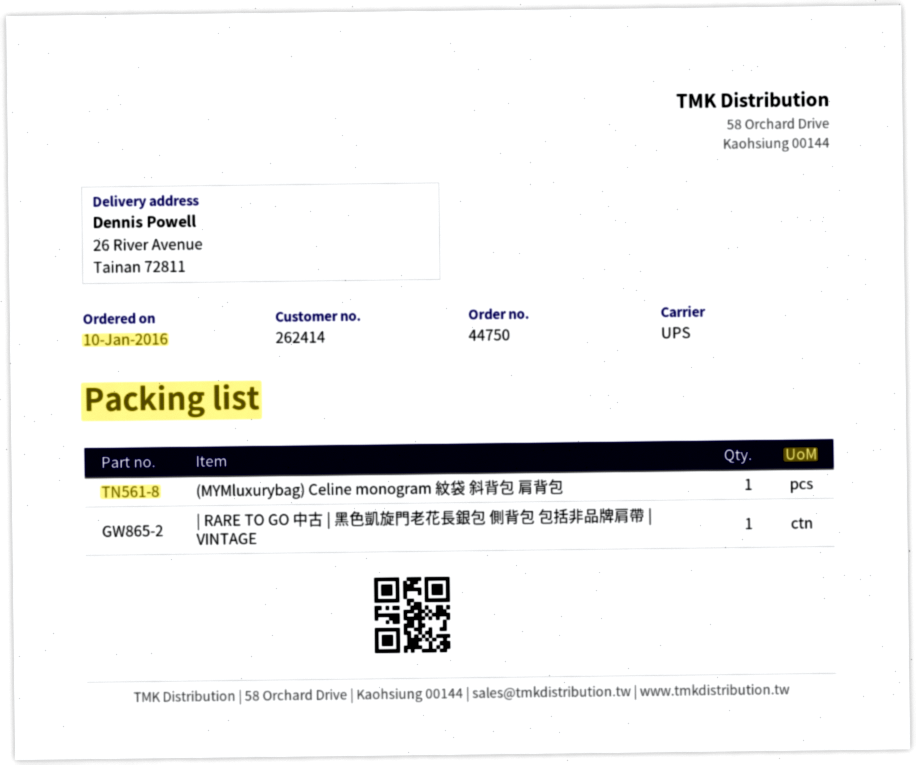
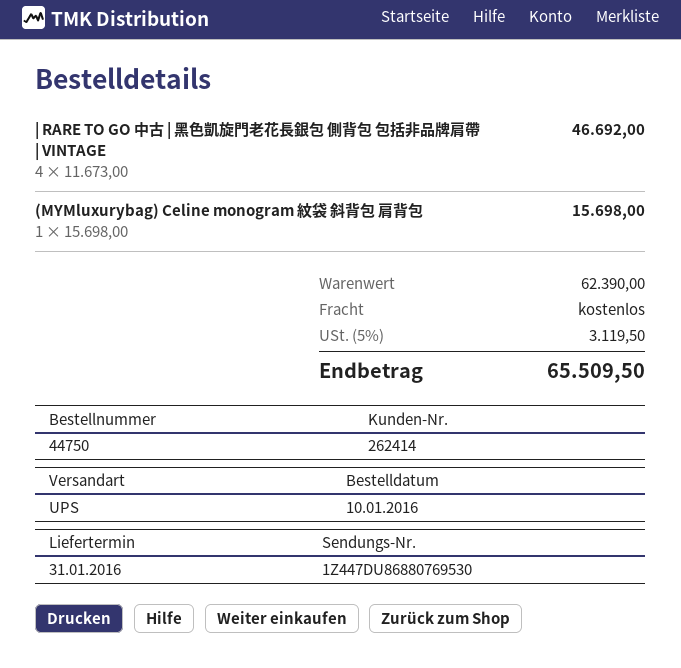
| RARE TO GO 中古 | 黑色凱旋門老花長銀包 側背包 包括非品牌肩帶 | VINTAGE: 1 -> 4

